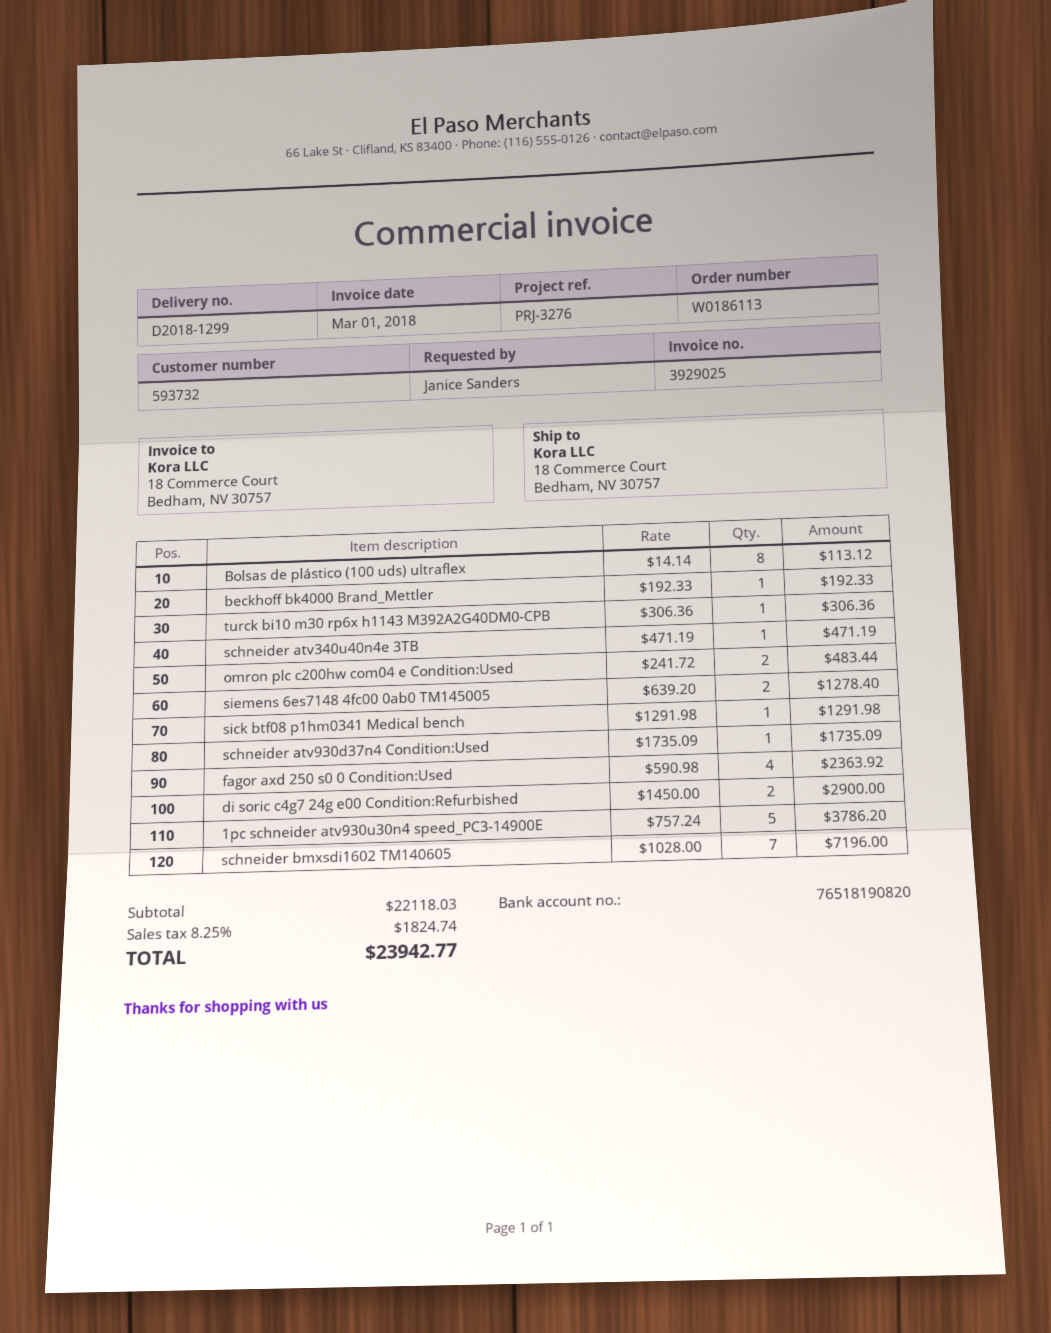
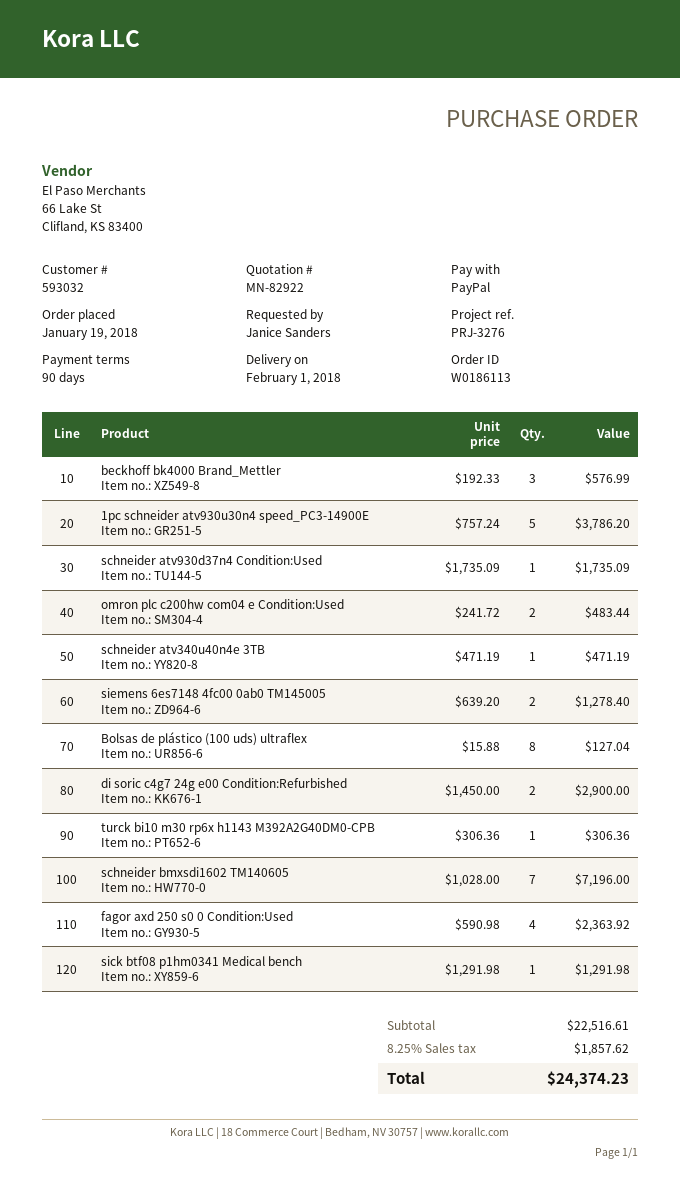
customer number: 593732 -> 593032
Bolsas de plástico (100 uds) ultraflex: 8 x 14.14 = 113.12 -> 8 x 15.88 = 127.04
beckhoff bk4000 Brand_Mettler: 1 x 192.33 = 192.33 -> 3 x 192.33 = 576.99
subtotal: 22118.03 -> 22516.61
tax: 8.25% = 1824.74 -> 8.25% = 1857.62
total: 23942.77 -> 24374.23

